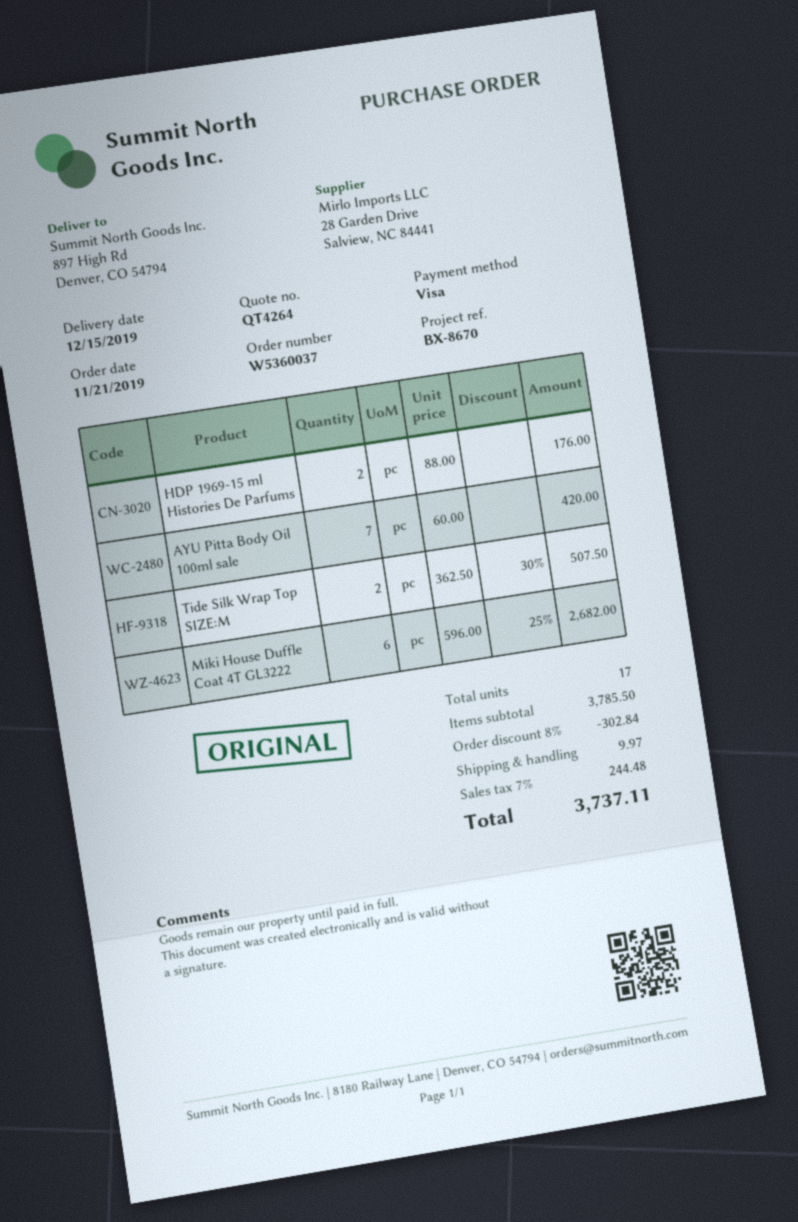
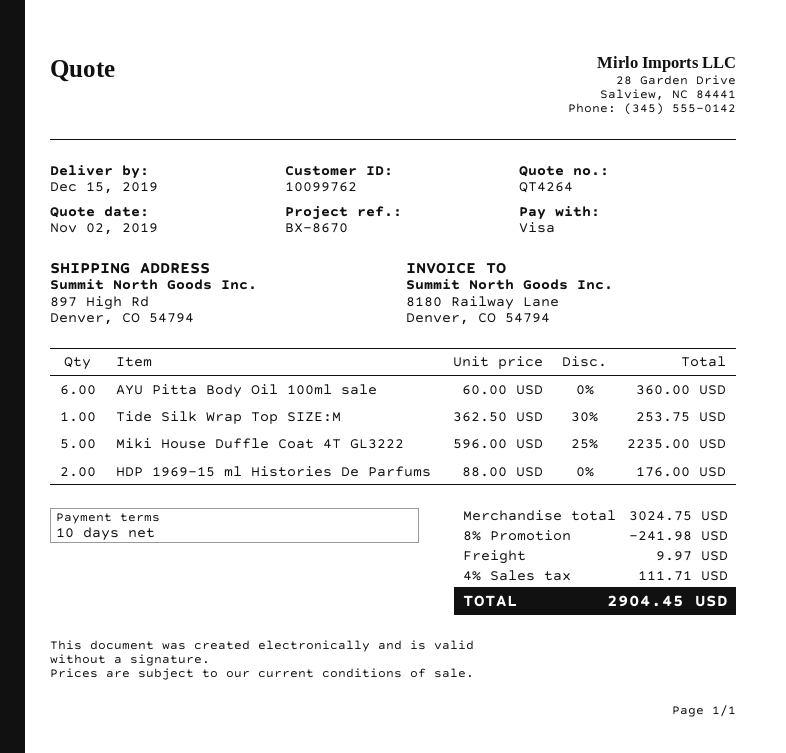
AYU Pitta Body Oil 100ml sale: 7 x 60.00 = 420.00 -> 6 x 60.00 = 360.00
Tide Silk Wrap Top SIZE:M: 2 x 362.50 - 30% = 507.50 -> 1 x 362.50 - 30% = 253.75
Miki House Duffle Coat 4T GL3222: 6 x 596.00 - 25% = 2682.00 -> 5 x 596.00 - 25% = 2235.00
subtotal: 3785.50 -> 3024.75
discount: 8% = 302.84 -> 8% = 241.98
tax: 7% = 244.48 -> 4% = 111.71
total: 3737.11 -> 2904.45

